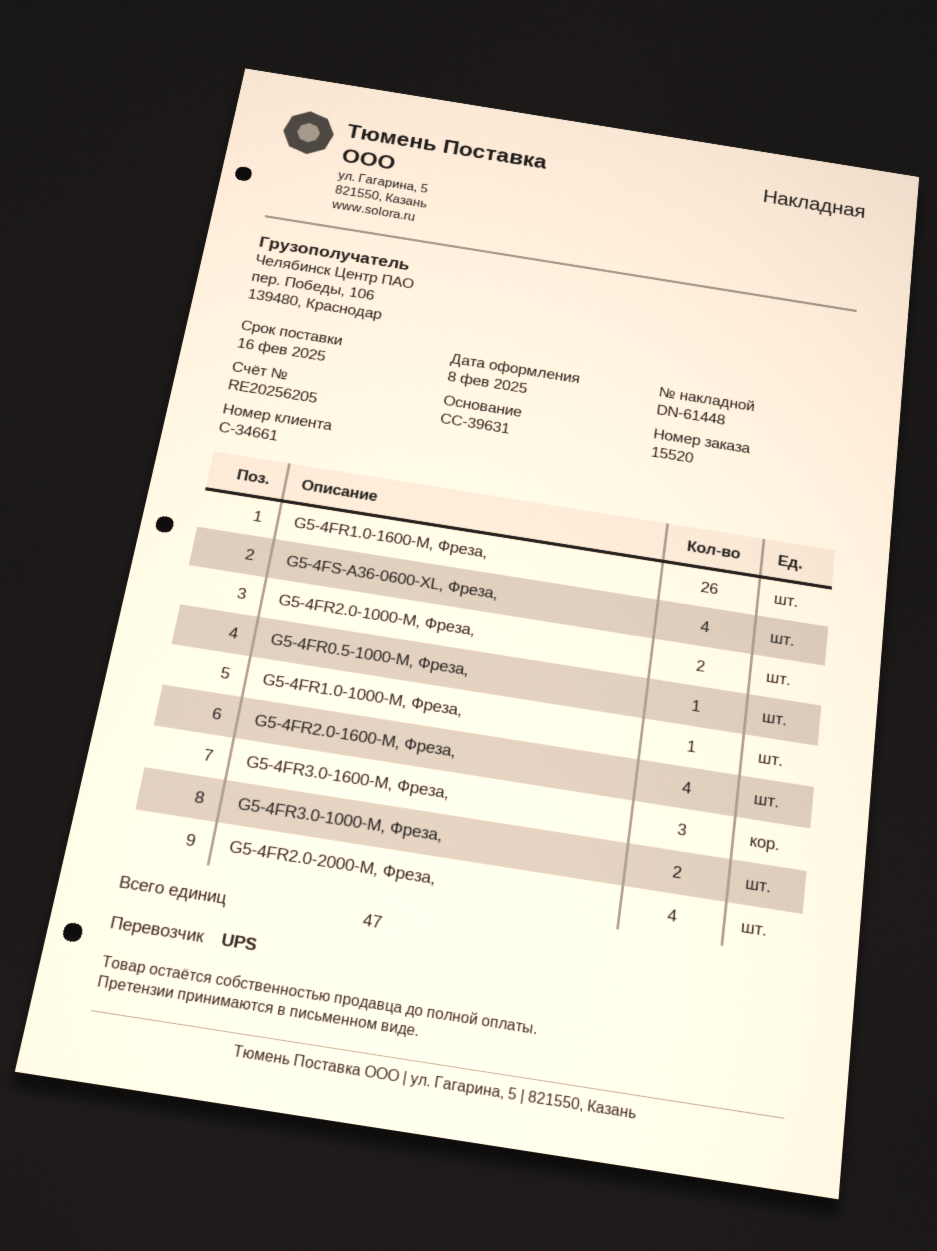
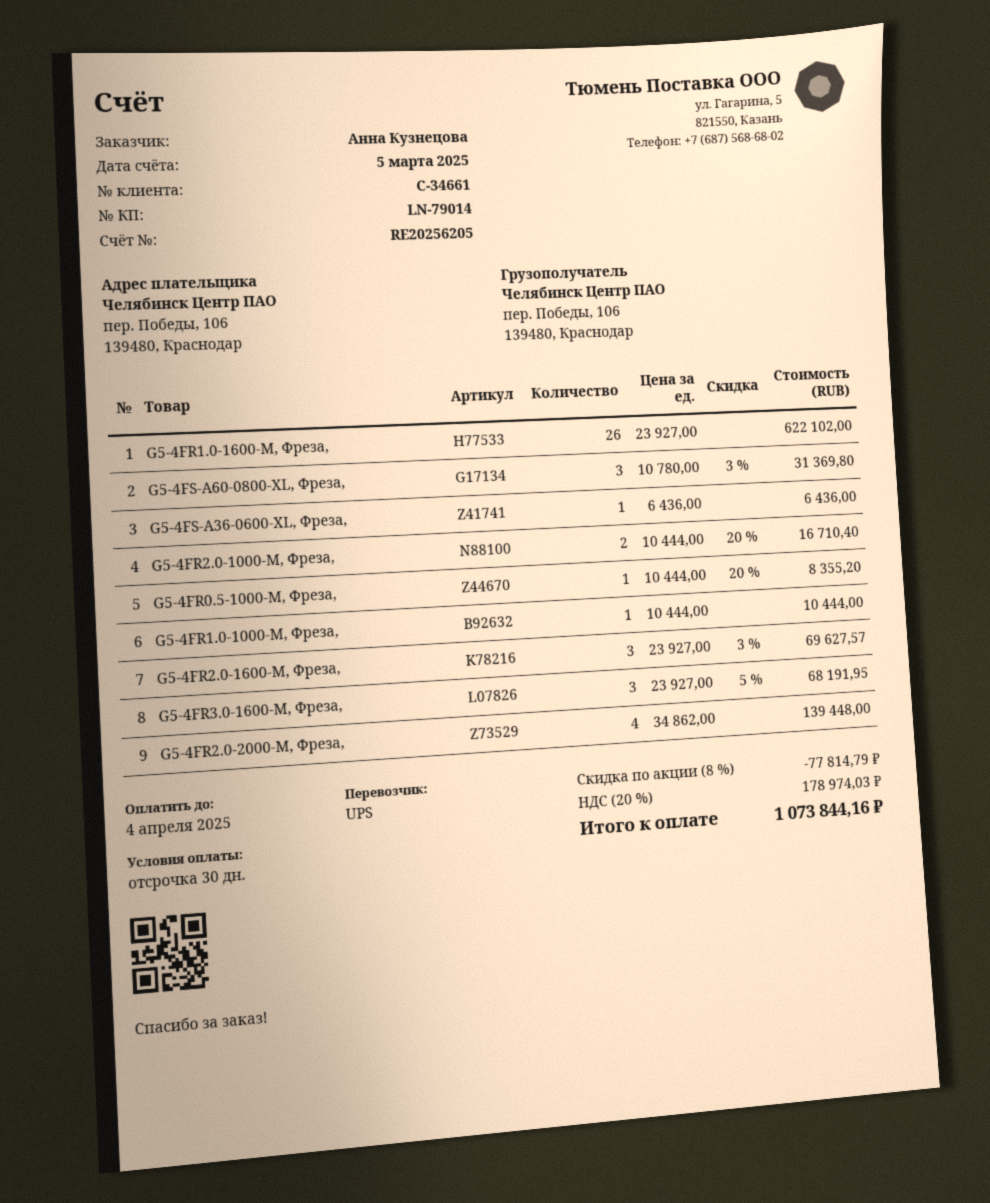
G5-4FS-A36-0600-XL, Фреза,: 4 -> 1
G5-4FR2.0-1600-M, Фреза,: 4 -> 3
G5-4FR3.0-1000-M, Фреза,: 2 -> none
G5-4FS-A60-0800-XL, Фреза,: none -> 3

